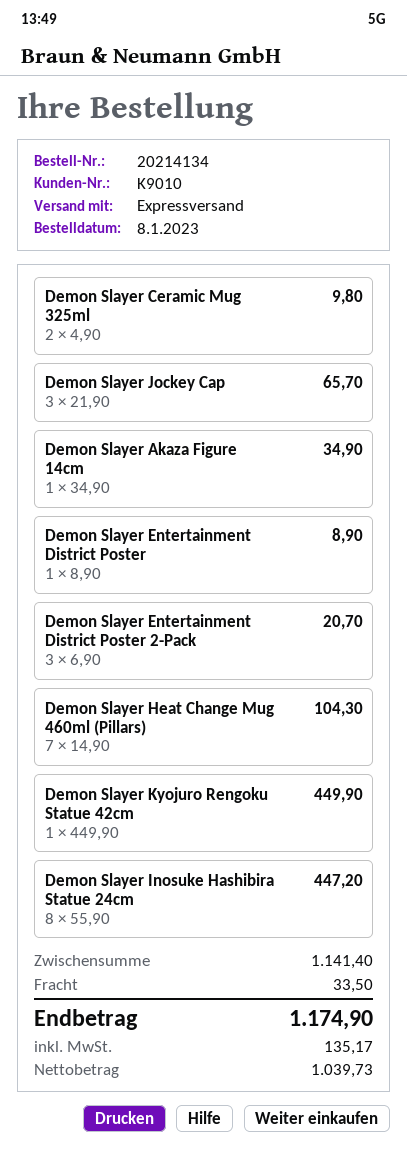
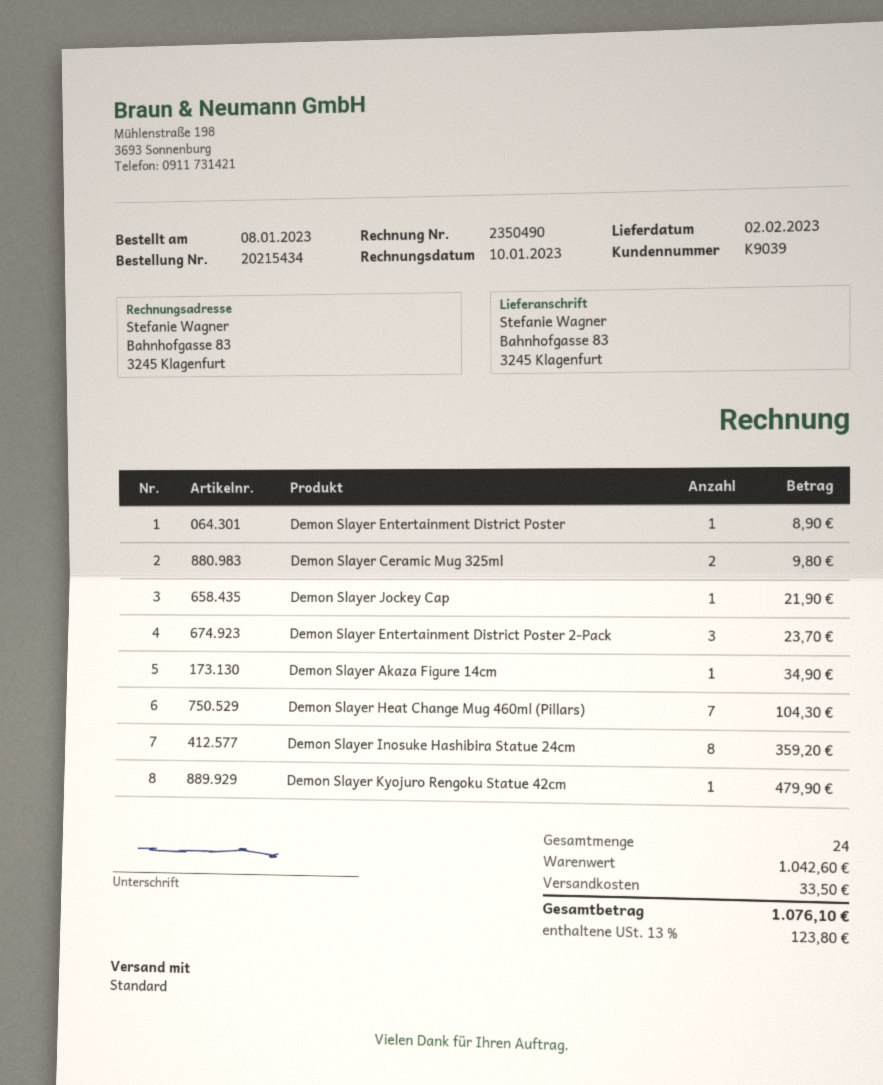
order number: 20214134 -> 20215434
customer number: K9010 -> K9039
shipping method: express -> standard
Demon Slayer Jockey Cap: 3 for 65.70 -> 1 for 21.90
Demon Slayer Entertainment District Poster 2-Pack: 3 for 20.70 -> 3 for 23.70
Demon Slayer Kyojuro Rengoku Statue 42cm: 1 for 449.90 -> 1 for 479.90
Demon Slayer Inosuke Hashibira Statue 24cm: 8 for 447.20 -> 8 for 359.20
subtotal: 1141.40 -> 1042.60
tax: 135.17 -> 123.80
total: 1174.90 -> 1076.10

